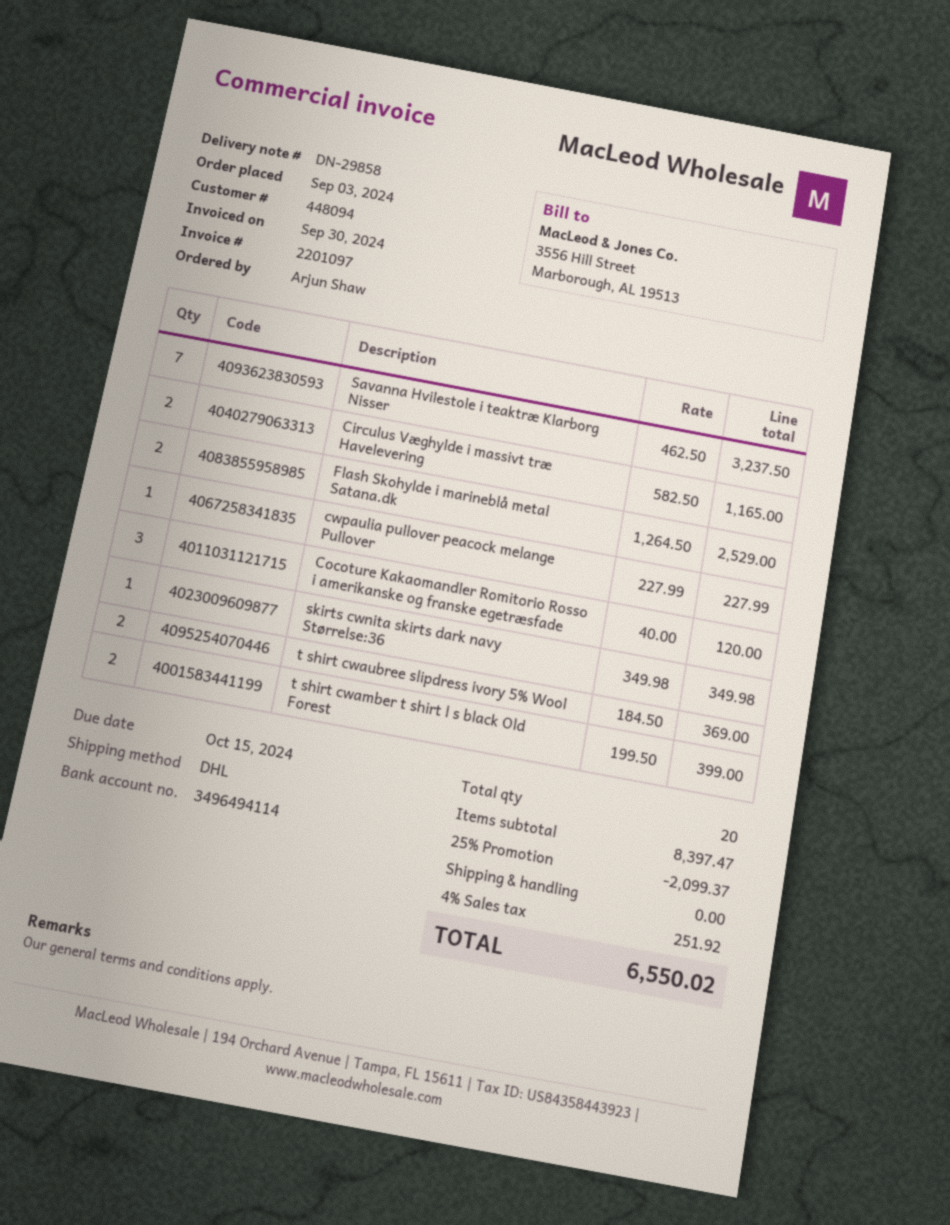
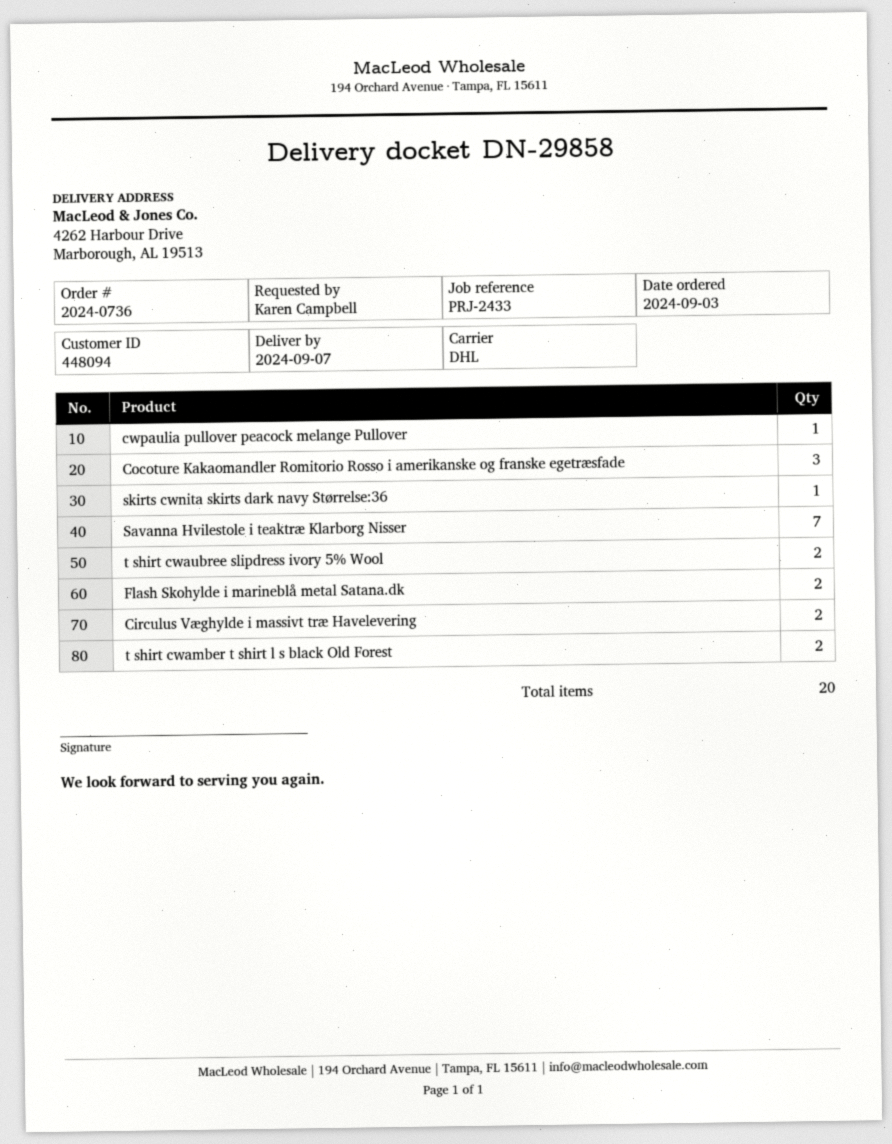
ordered by: Arjun Shaw -> Karen Campbell

